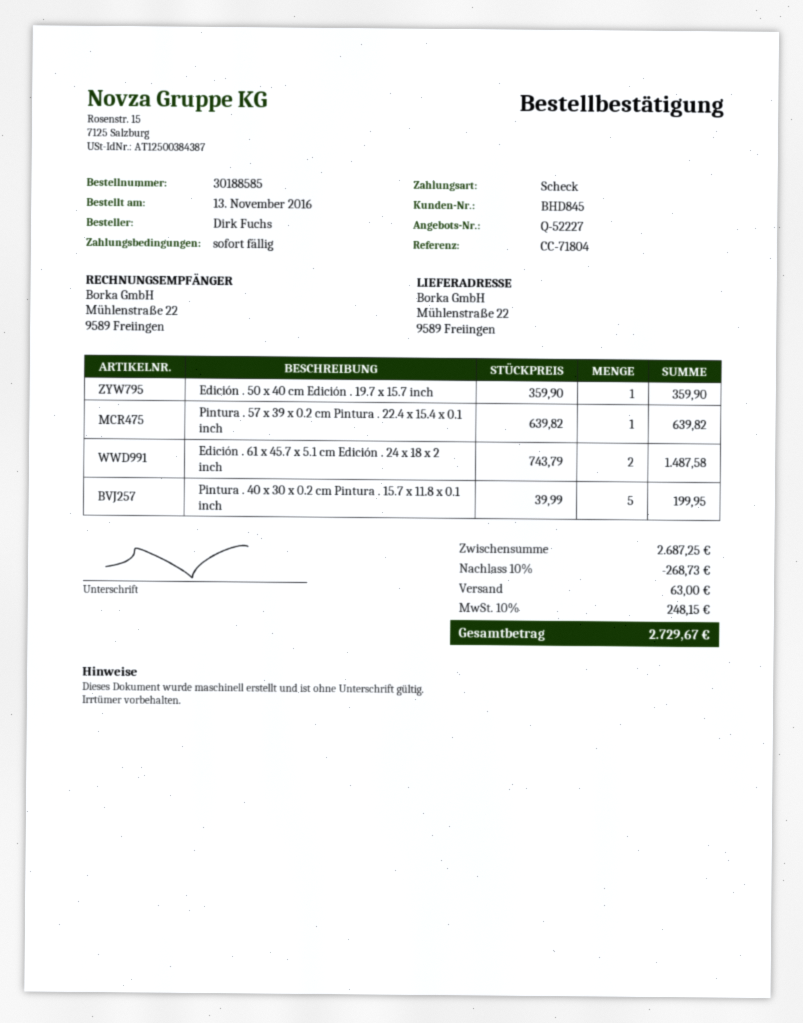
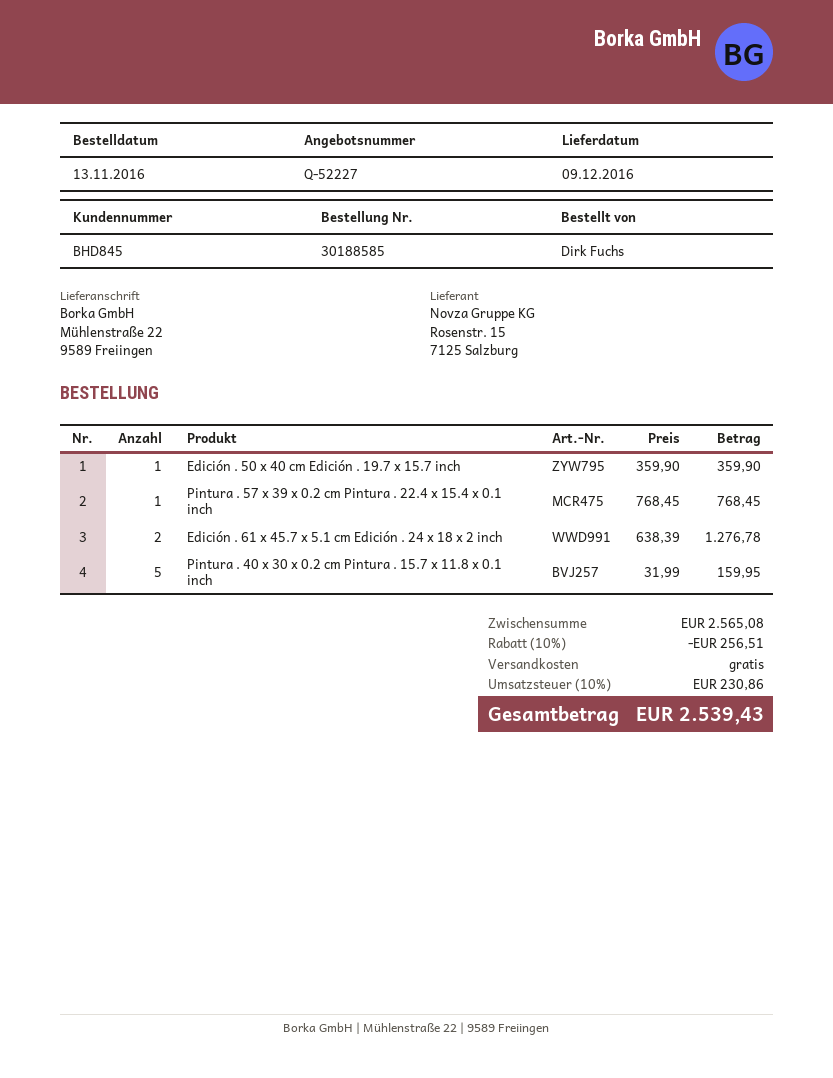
Pintura . 57 x 39 x 0.2 cm Pintura . 22.4 x 15.4 x 0.1 inch: 1 x 639.82 = 639.82 -> 1 x 768.45 = 768.45
Edición . 61 x 45.7 x 5.1 cm Edición . 24 x 18 x 2 inch: 2 x 743.79 = 1487.58 -> 2 x 638.39 = 1276.78
Pintura . 40 x 30 x 0.2 cm Pintura . 15.7 x 11.8 x 0.1 inch: 5 x 39.99 = 199.95 -> 5 x 31.99 = 159.95
subtotal: 2687.25 -> 2565.08
discount: 10% = 268.73 -> 10% = 256.51
shipping: 63.00 -> 0.00
tax: 10% = 248.15 -> 10% = 230.86
total: 2729.67 -> 2539.43

